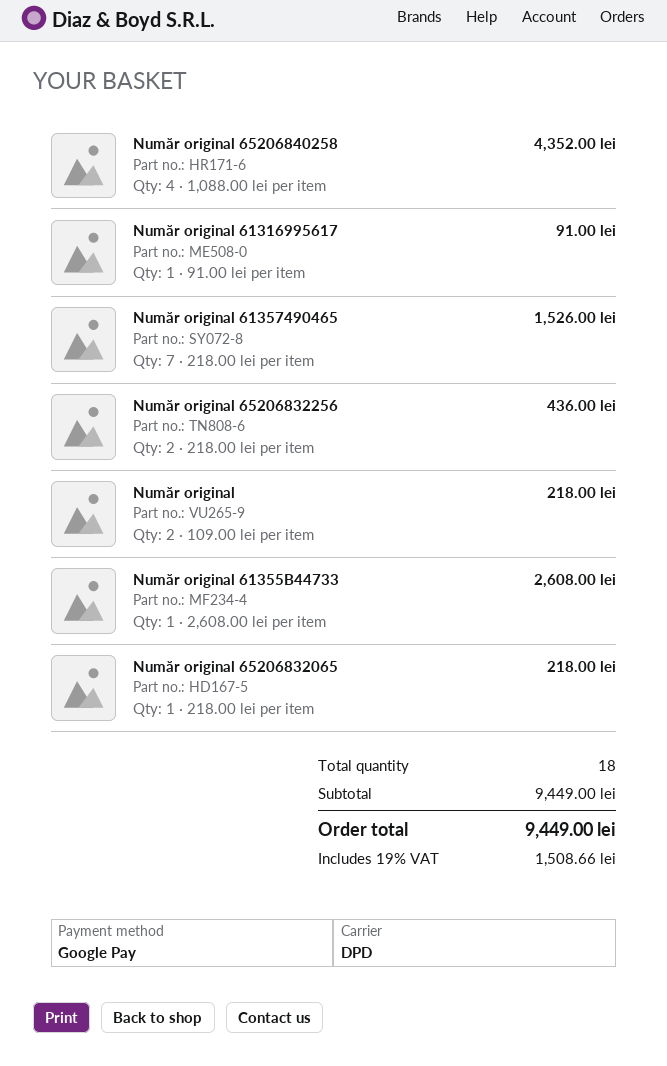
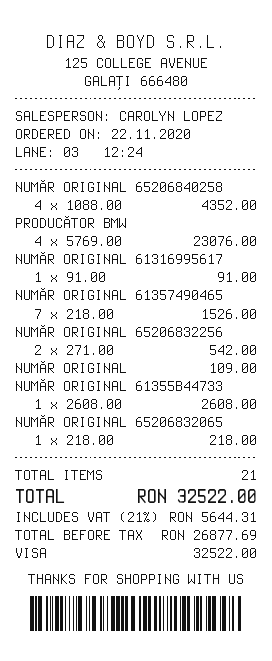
payment method: Google Pay -> Visa
Număr original 65206832256: 2 x 218.00 = 436.00 -> 2 x 271.00 = 542.00
Număr original: 2 x 109.00 = 218.00 -> 1 x 109.00 = 109.00
PRODUCĂTOR BMW: none -> 4 x 5769.00 = 23076.00
total quantity: 18 -> 21
tax: 19% = 1508.66 -> 21% = 5644.31
total: 9449.00 -> 32522.00

